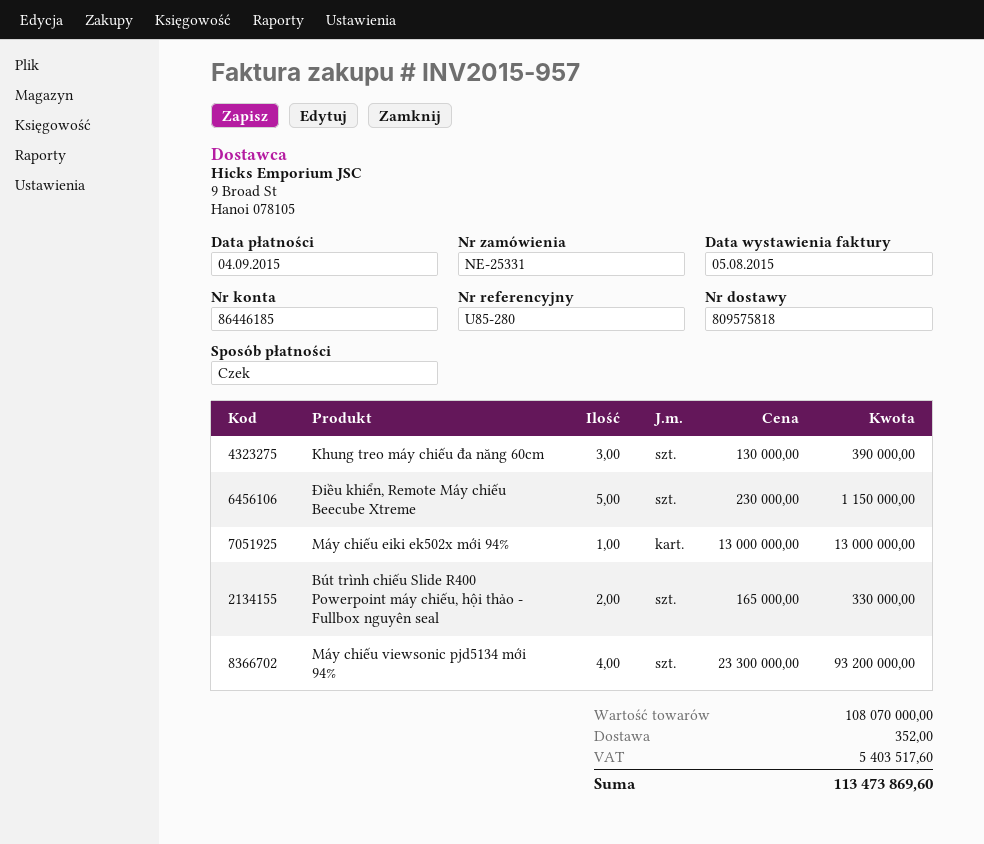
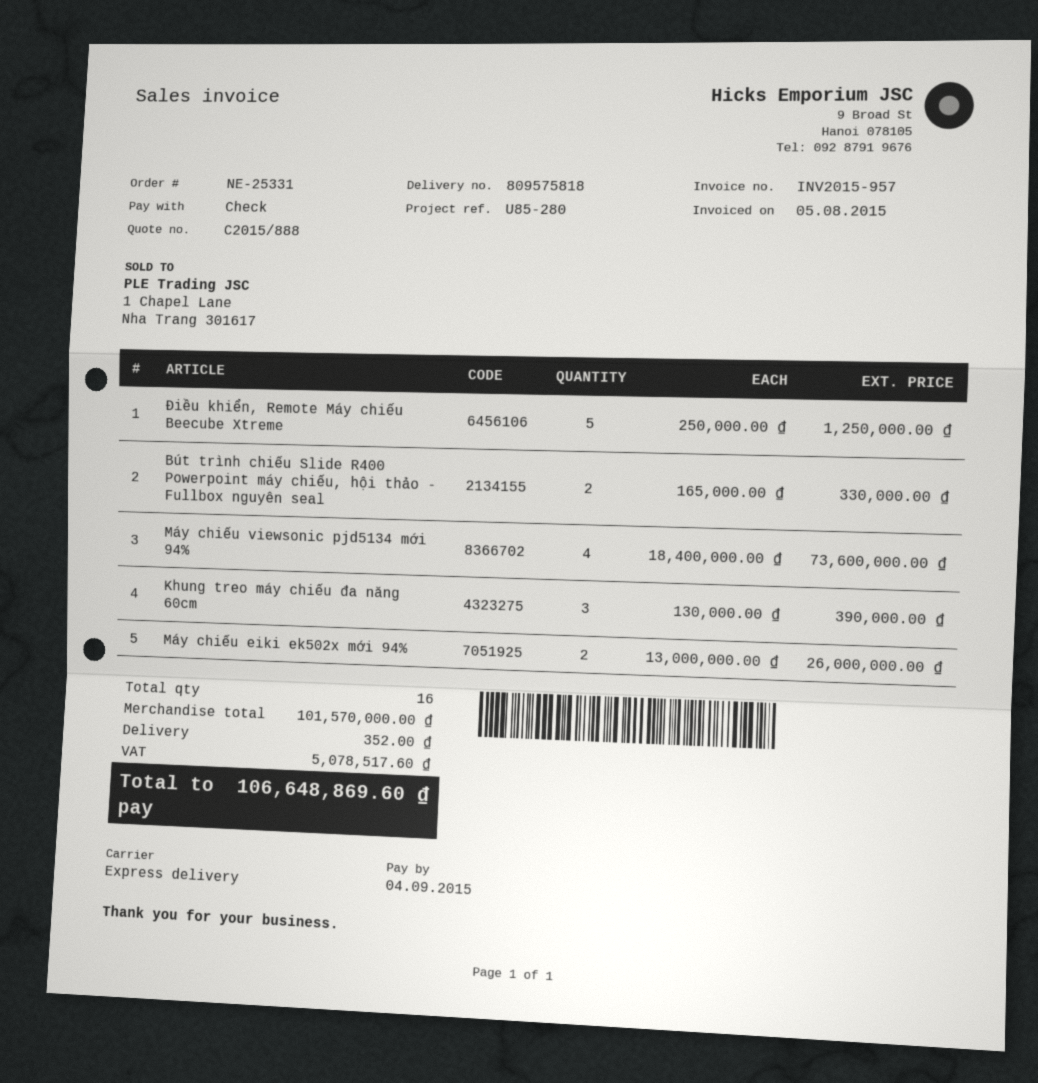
Điều khiển, Remote Máy chiếu Beecube Xtreme: 5 x 230000.00 = 1150000.00 -> 5 x 250000.00 = 1250000.00
Máy chiếu eiki ek502x mới 94%: 1 x 13000000.00 = 13000000.00 -> 2 x 13000000.00 = 26000000.00
Máy chiếu viewsonic pjd5134 mới 94%: 4 x 23300000.00 = 93200000.00 -> 4 x 18400000.00 = 73600000.00
subtotal: 108070000.00 -> 101570000.00
tax: 5403517.60 -> 5078517.60
total: 113473869.60 -> 106648869.60

